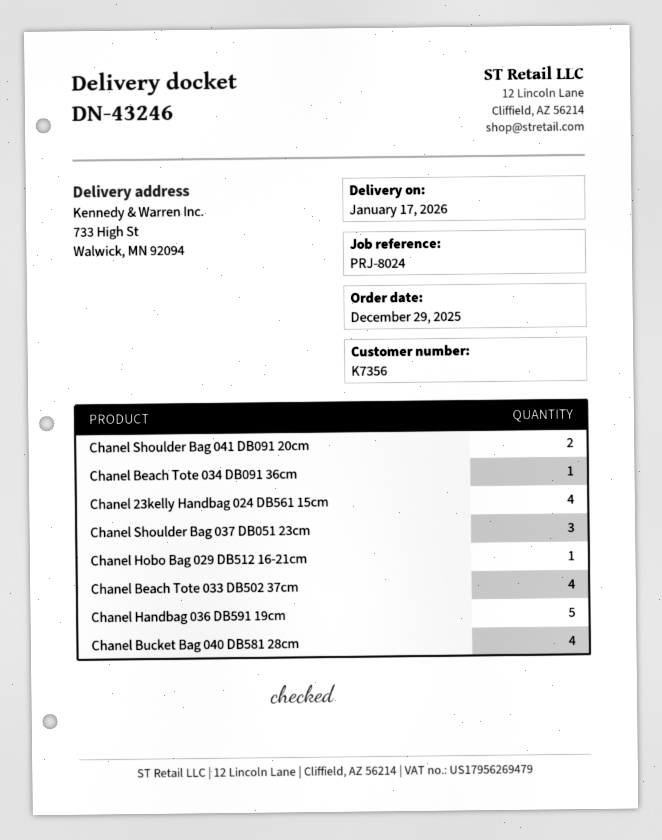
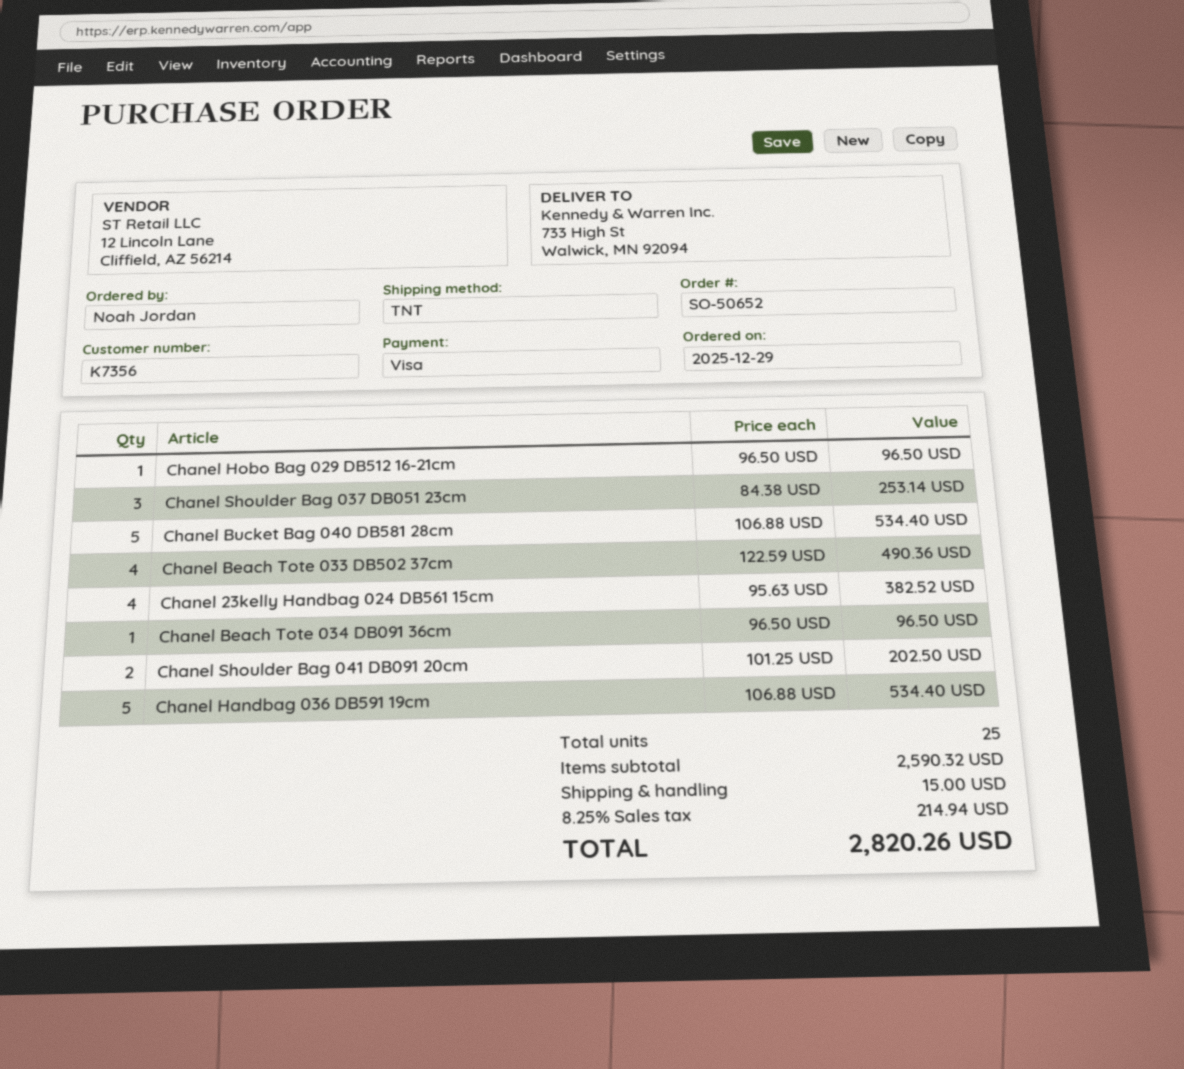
Chanel Bucket Bag 040 DB581 28cm: 4 -> 5

